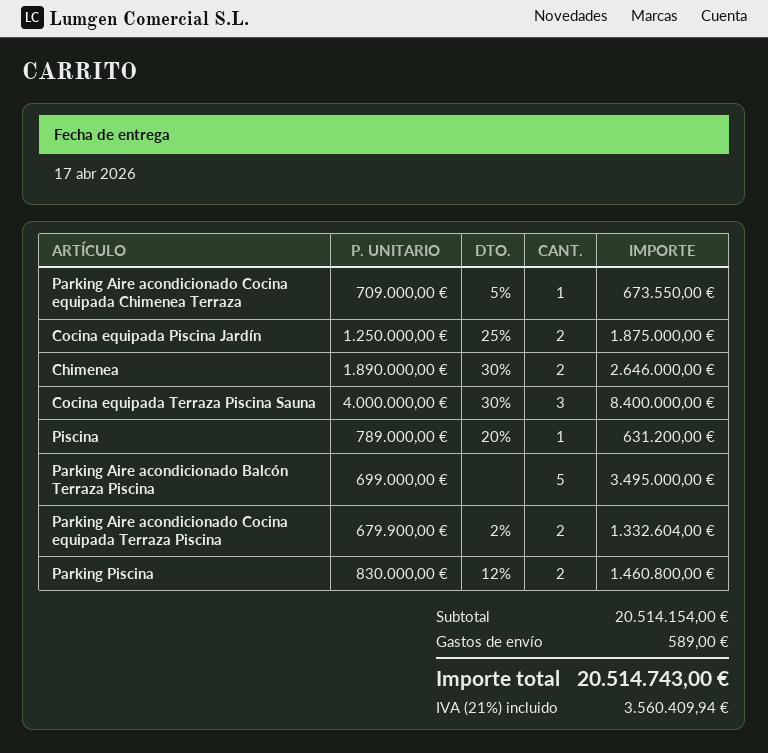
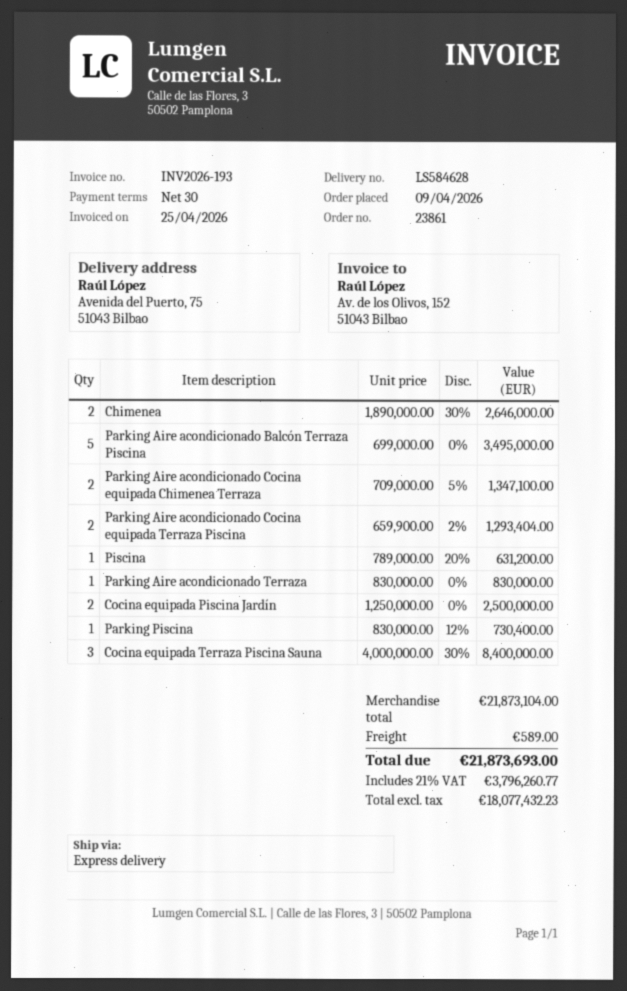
Parking Aire acondicionado Cocina equipada Chimenea Terraza: 1 x 709000.00 - 5% = 673550.00 -> 2 x 709000.00 - 5% = 1347100.00
Cocina equipada Piscina Jardín: 2 x 1250000.00 - 25% = 1875000.00 -> 2 x 1250000.00 = 2500000.00
Parking Aire acondicionado Cocina equipada Terraza Piscina: 2 x 679900.00 - 2% = 1332604.00 -> 2 x 659900.00 - 2% = 1293404.00
Parking Piscina: 2 x 830000.00 - 12% = 1460800.00 -> 1 x 830000.00 - 12% = 730400.00
Parking Aire acondicionado Terraza: none -> 1 x 830000.00 = 830000.00
subtotal: 20514154.00 -> 21873104.00
tax: 21% = 3560409.94 -> 21% = 3796260.77
total: 20514743.00 -> 21873693.00

